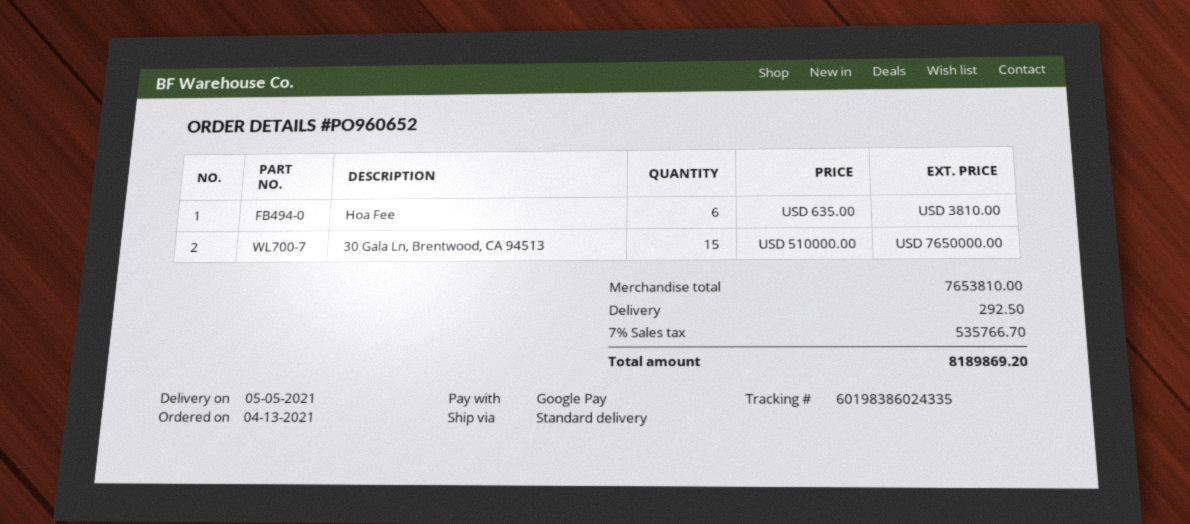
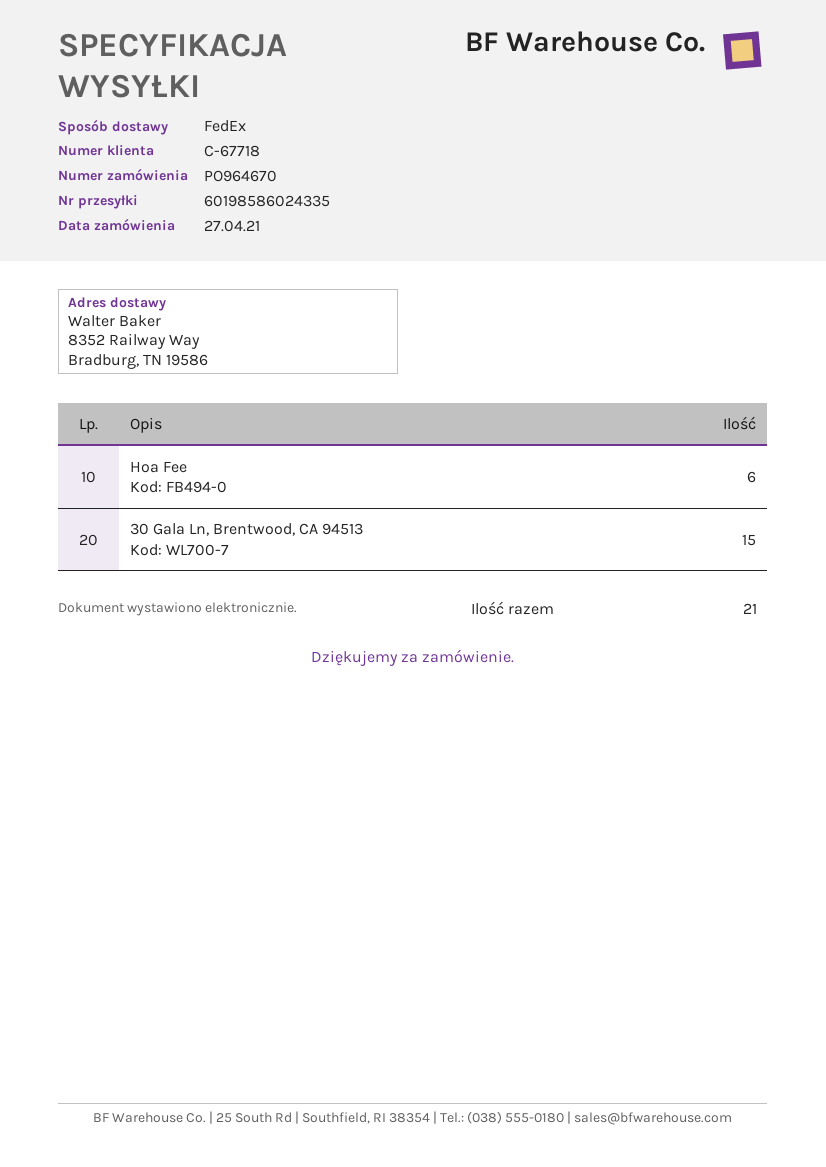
order number: PO960652 -> PO964670
order date: 2021-04-13 -> 2021-04-27
shipping method: standard -> FedEx
tracking number: 60198386024335 -> 60198586024335

